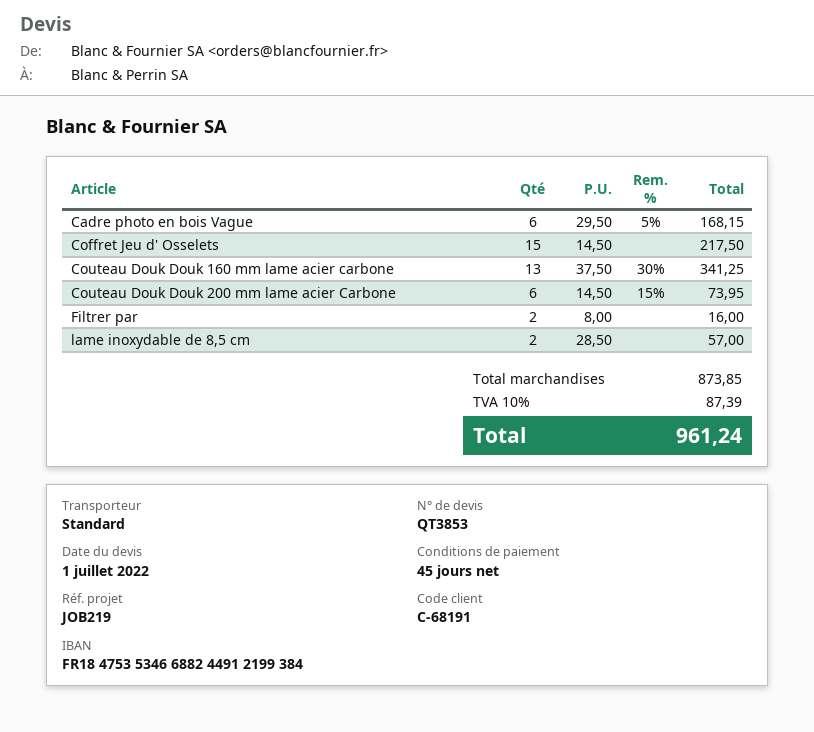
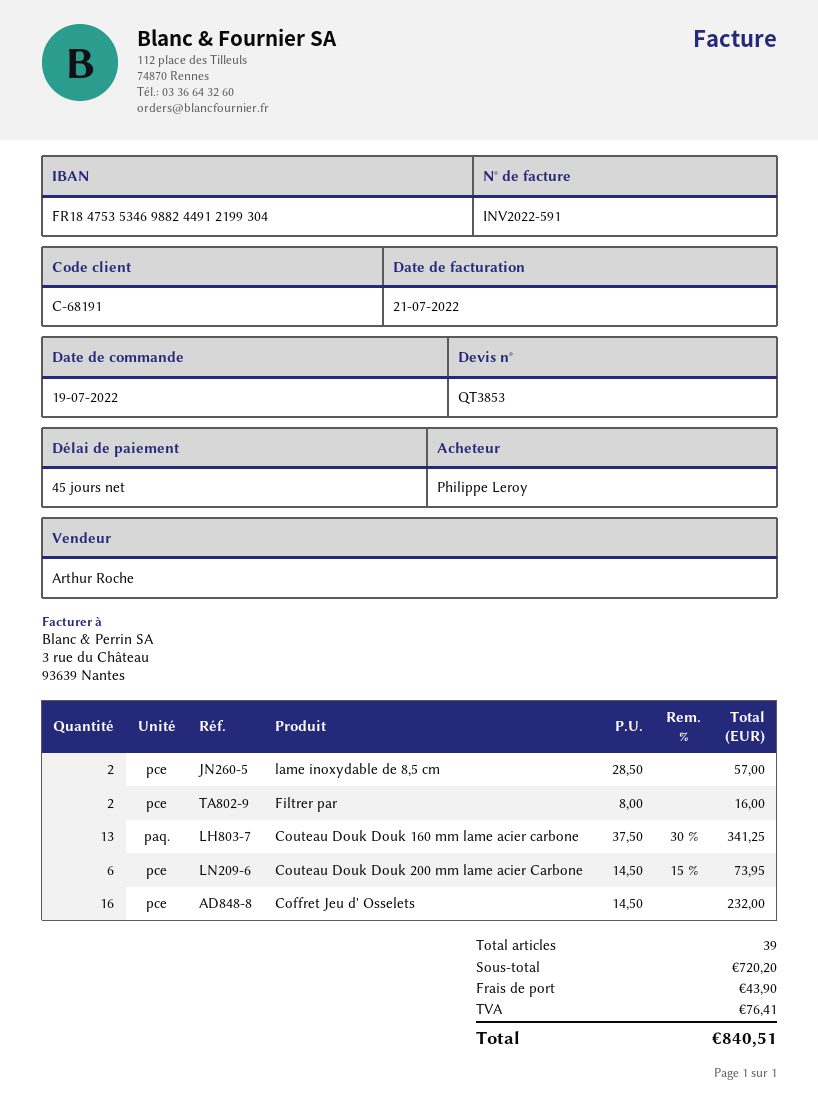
bank account: FR1847535346688244912199384 -> FR1847535346988244912199304
Cadre photo en bois Vague: 6 x 29.50 - 5% = 168.15 -> none
Coffret Jeu d' Osselets: 15 x 14.50 = 217.50 -> 16 x 14.50 = 232.00
subtotal: 873.85 -> 720.20
shipping: none -> 43.90
tax: 87.39 -> 76.41
total: 961.24 -> 840.51

